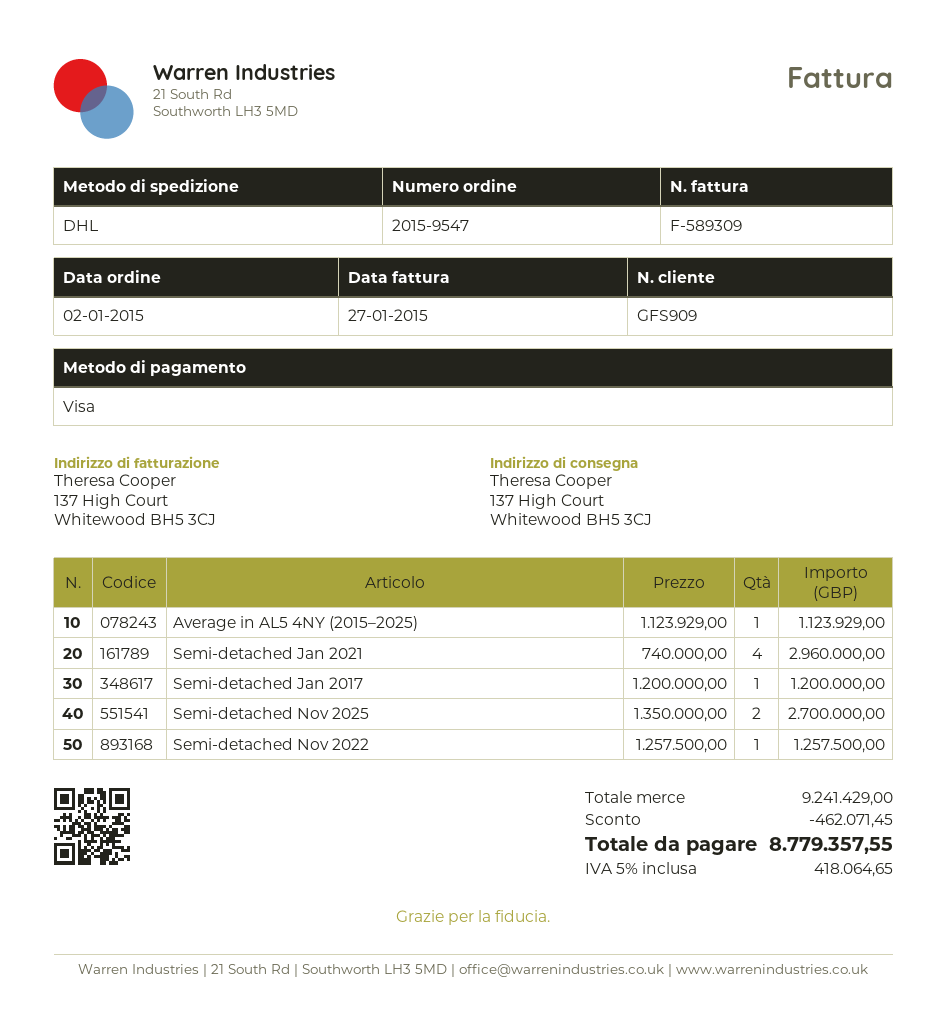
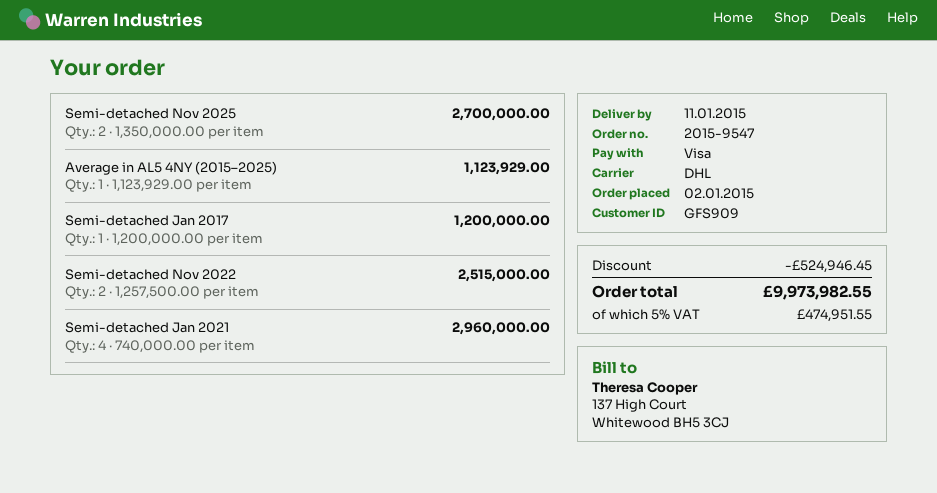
Semi-detached Nov 2022: 1 x 1257500.00 = 1257500.00 -> 2 x 1257500.00 = 2515000.00
discount: 462071.45 -> 524946.45
tax: 5% = 418064.65 -> 5% = 474951.55
total: 8779357.55 -> 9973982.55

